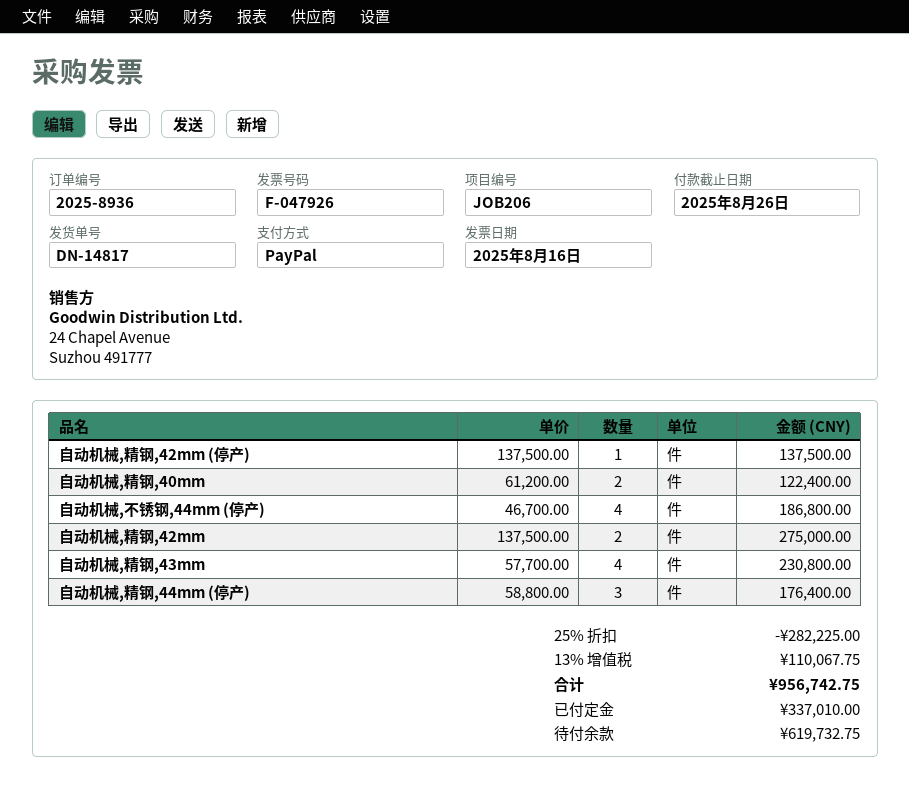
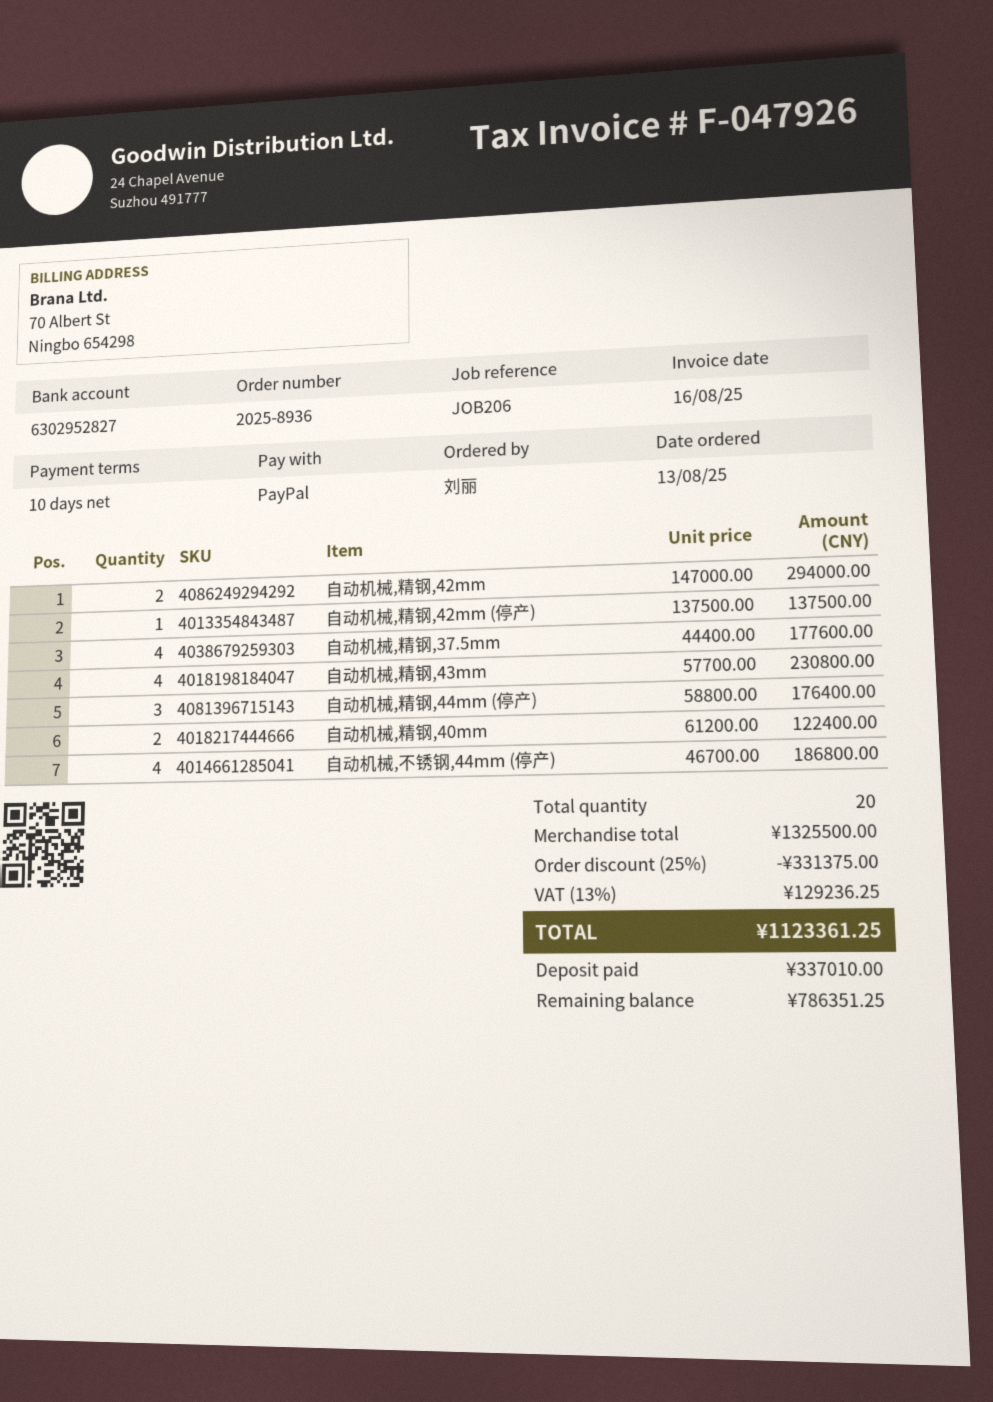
自动机械,精钢,42mm: 2 x 137500.00 = 275000.00 -> 2 x 147000.00 = 294000.00
自动机械,精钢,37.5mm: none -> 4 x 44400.00 = 177600.00
discount: 25% = 282225.00 -> 25% = 331375.00
tax: 13% = 110067.75 -> 13% = 129236.25
total: 956742.75 -> 1123361.25
balance: 619732.75 -> 786351.25

